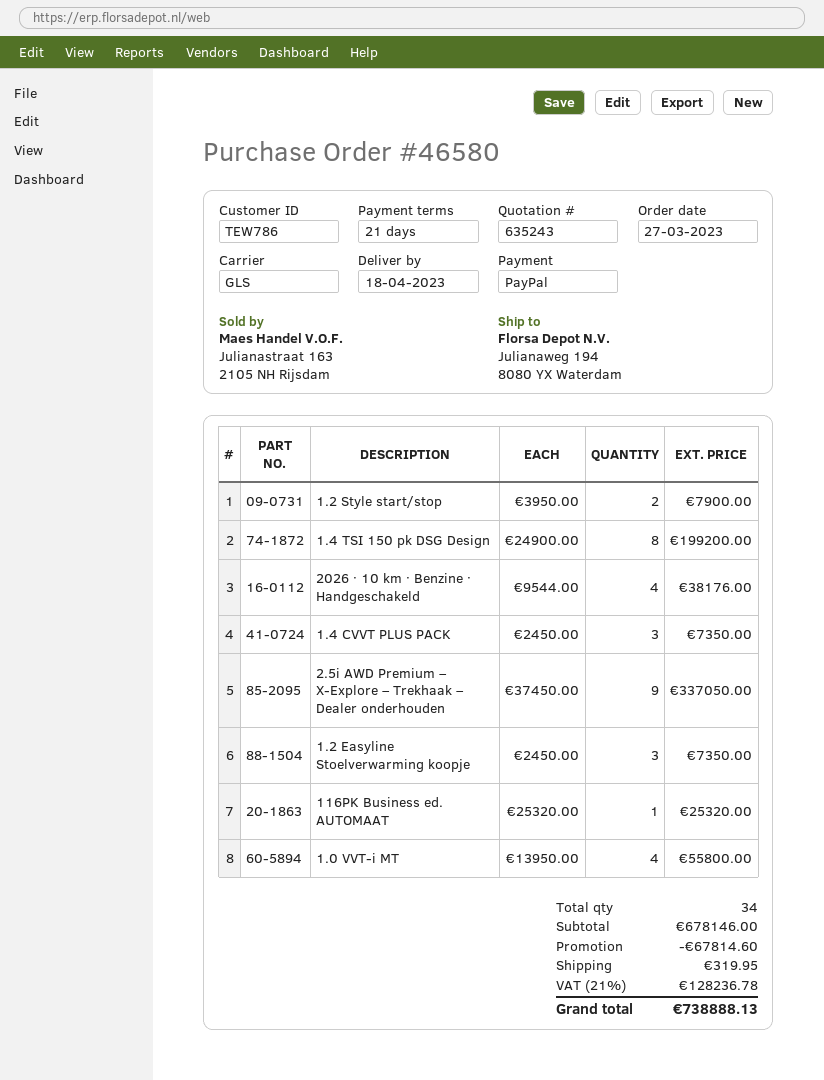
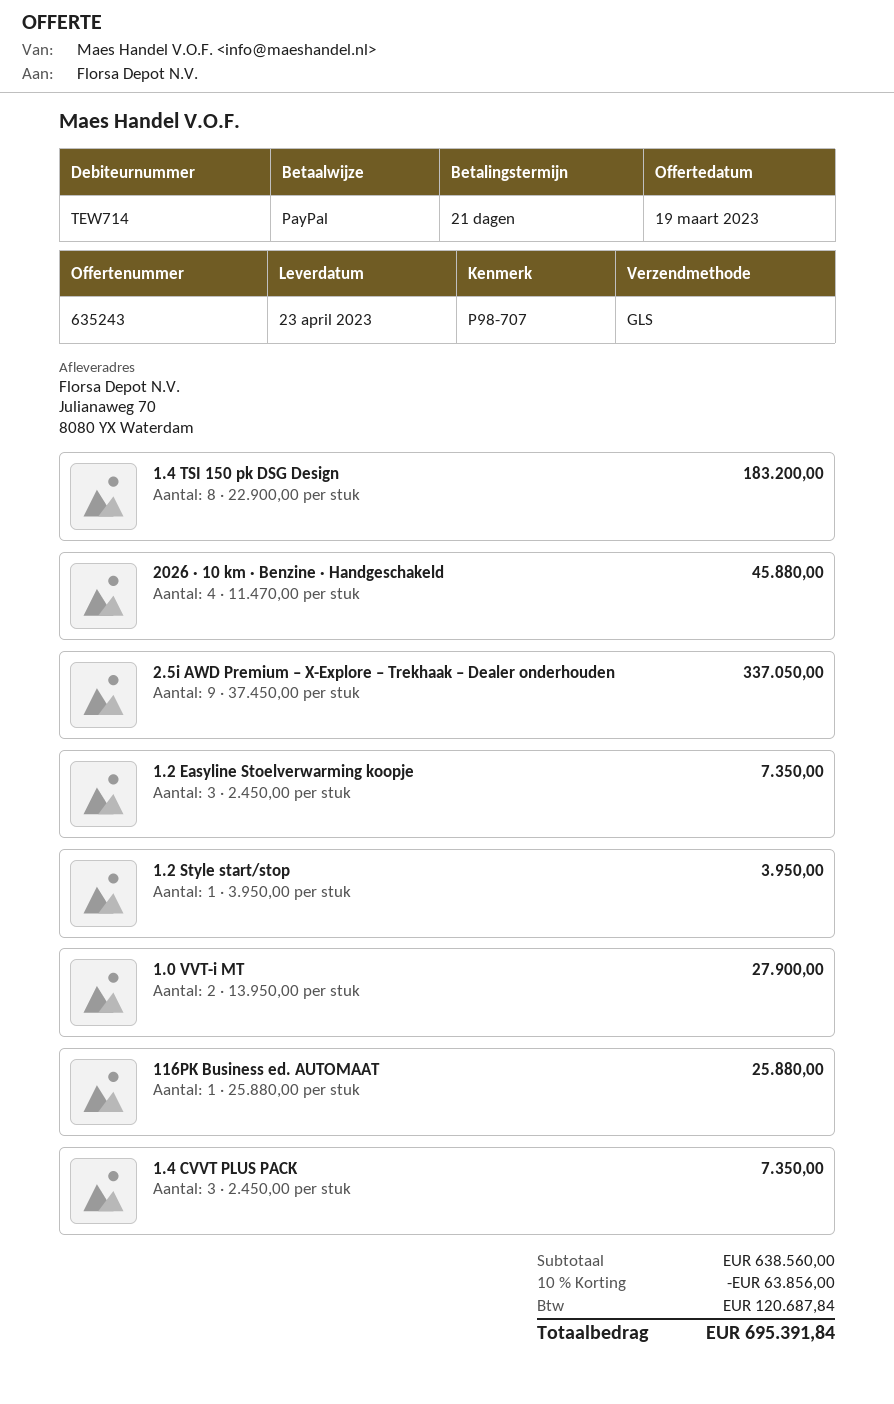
delivery date: 2023-04-18 -> 2023-04-23
customer number: TEW786 -> TEW714
ship to: Julianaweg 194, 8080 YX Waterdam -> Julianaweg 70, 8080 YX Waterdam
1.2 Style start/stop: 2 x 3950.00 = 7900.00 -> 1 x 3950.00 = 3950.00
1.4 TSI 150 pk DSG Design: 8 x 24900.00 = 199200.00 -> 8 x 22900.00 = 183200.00
2026 · 10 km · Benzine · Handgeschakeld: 4 x 9544.00 = 38176.00 -> 4 x 11470.00 = 45880.00
116PK Business ed. AUTOMAAT: 1 x 25320.00 = 25320.00 -> 1 x 25880.00 = 25880.00
1.0 VVT-i MT: 4 x 13950.00 = 55800.00 -> 2 x 13950.00 = 27900.00
subtotal: 678146.00 -> 638560.00
discount: 67814.60 -> 63856.00
shipping: 319.95 -> none
tax: 128236.78 -> 120687.84
total: 738888.13 -> 695391.84

